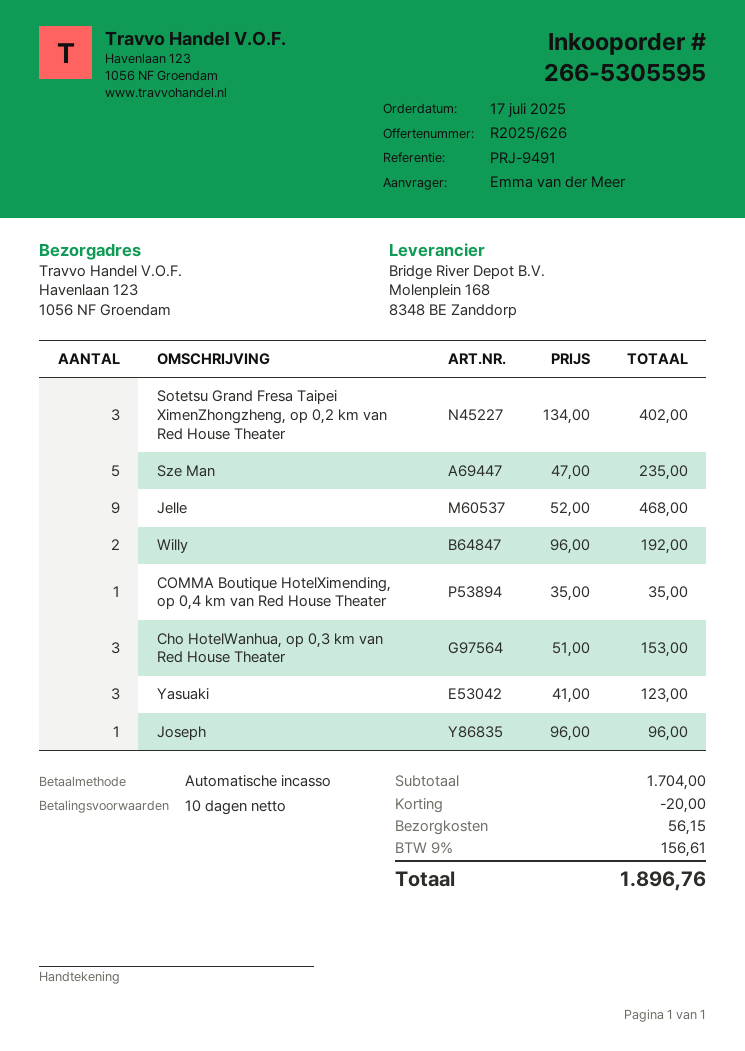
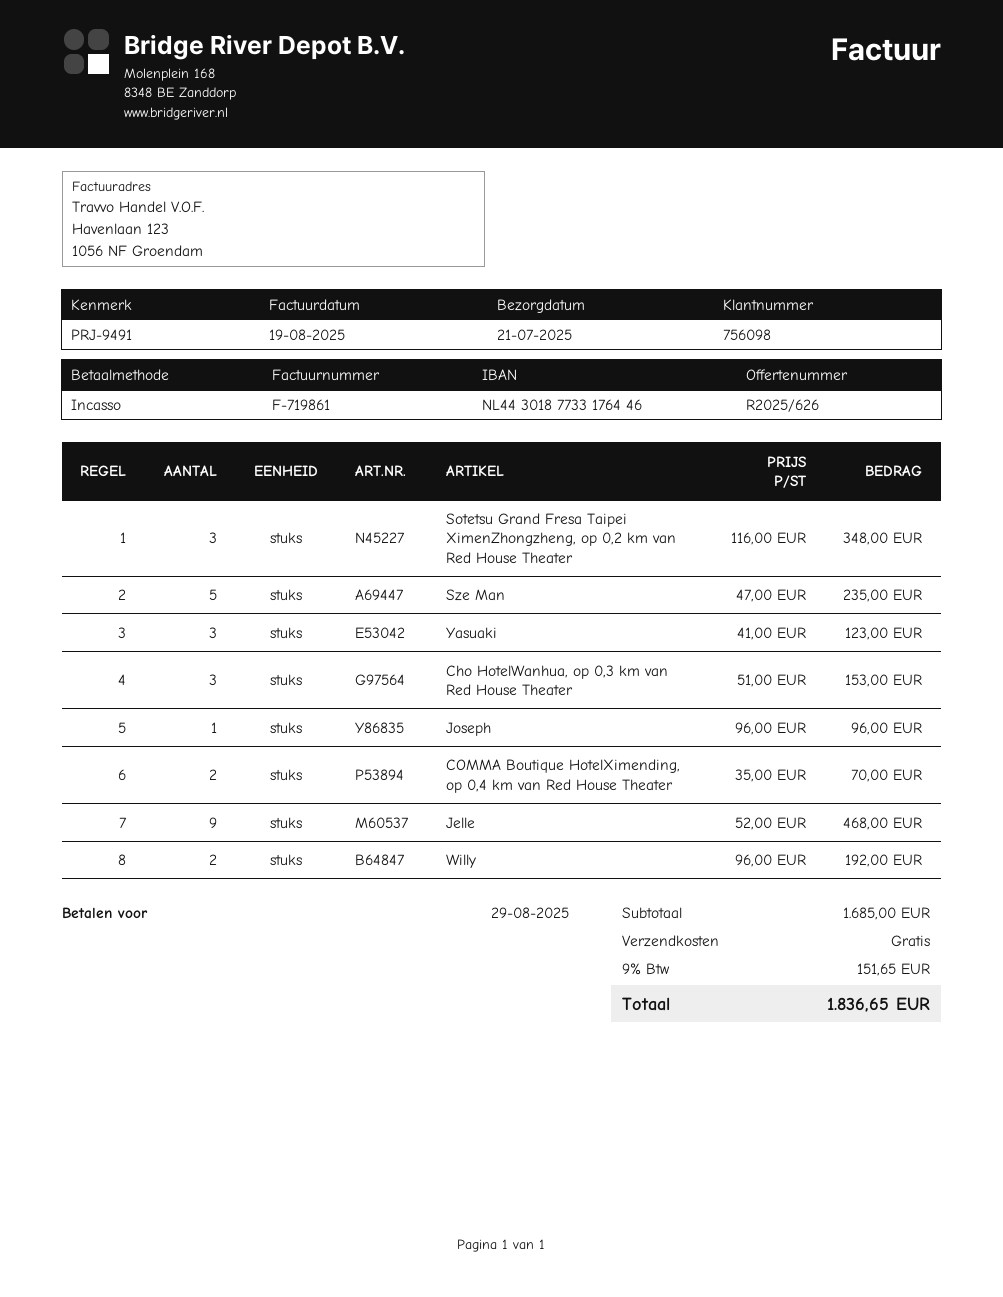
Sotetsu Grand Fresa Taipei XimenZhongzheng, op 0,2 km van Red House Theater: 3 x 134.00 = 402.00 -> 3 x 116.00 = 348.00
COMMA Boutique HotelXimending, op 0,4 km van Red House Theater: 1 x 35.00 = 35.00 -> 2 x 35.00 = 70.00
subtotal: 1704.00 -> 1685.00
discount: 20.00 -> none
shipping: 56.15 -> 0.00
tax: 9% = 156.61 -> 9% = 151.65
total: 1896.76 -> 1836.65

